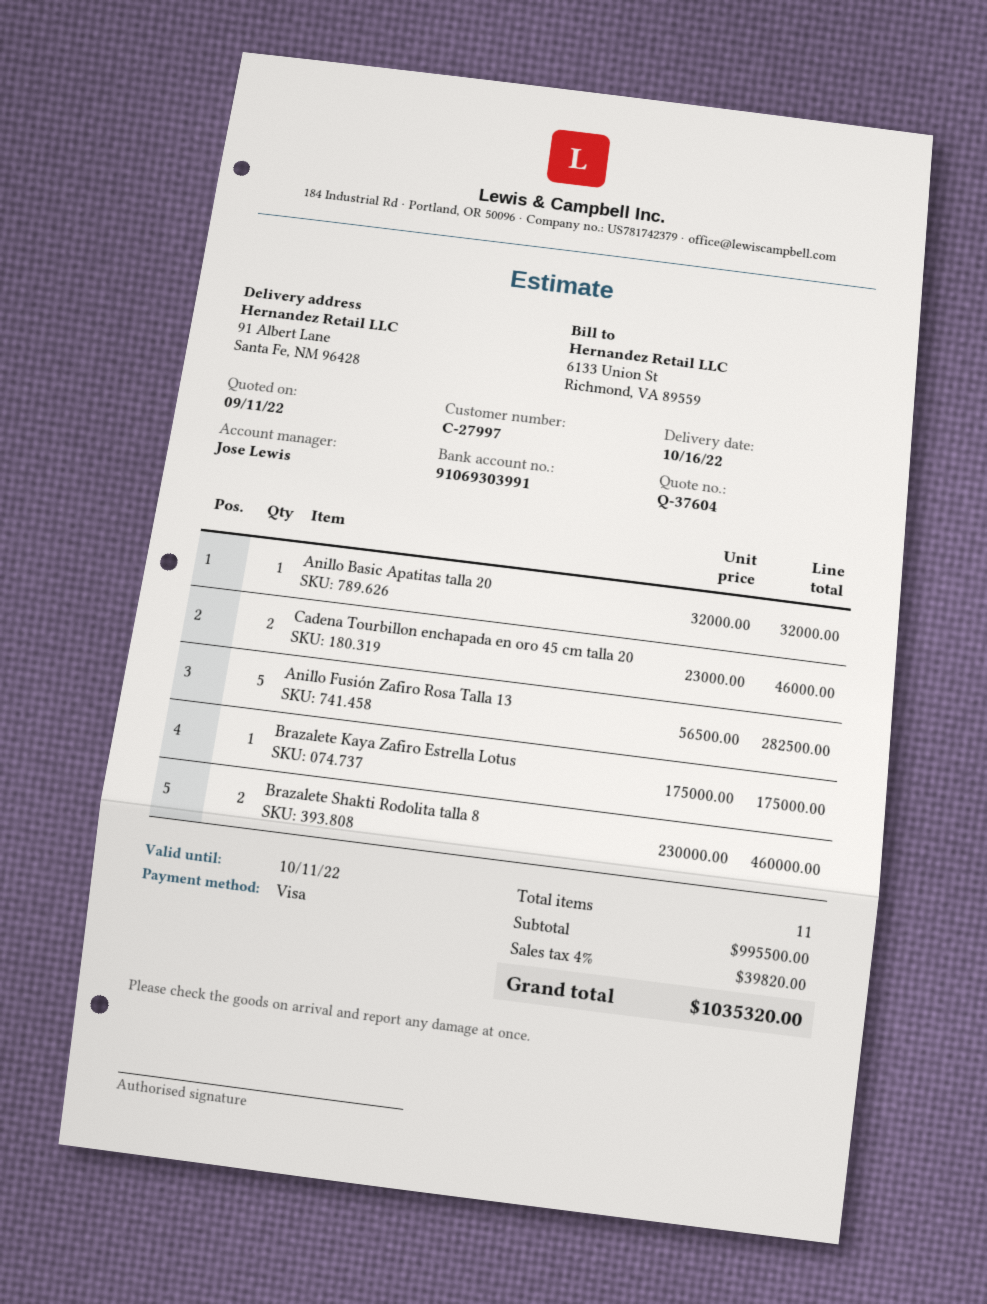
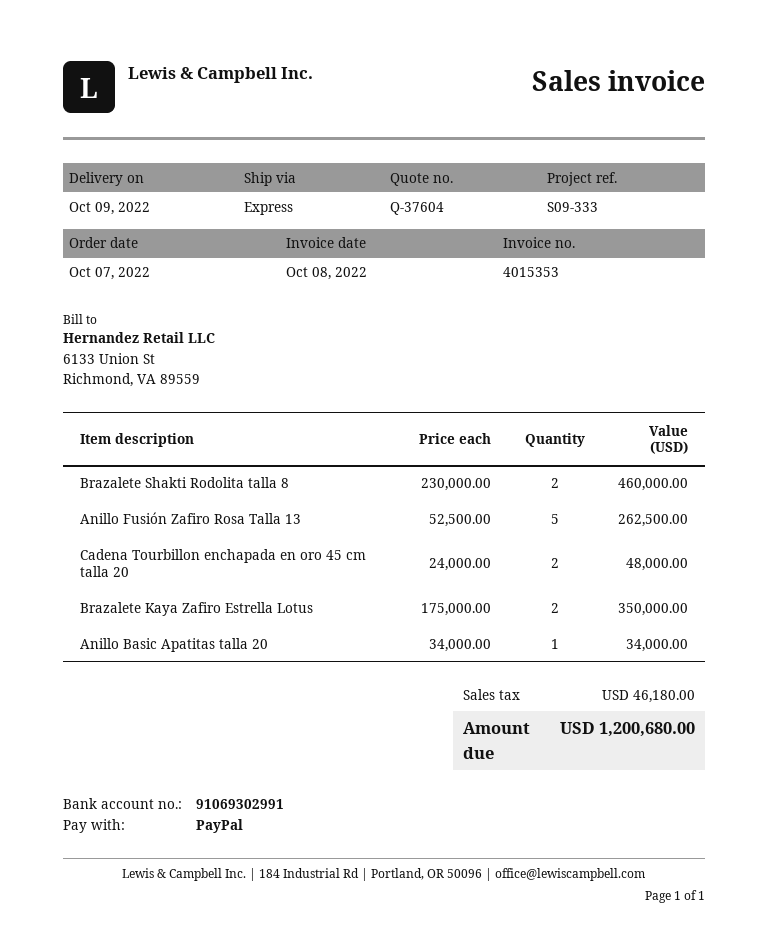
delivery date: 2022-10-16 -> 2022-10-09
payment method: Visa -> PayPal
bank account: 91069303991 -> 91069302991
Anillo Basic Apatitas talla 20: 1 x 32000.00 = 32000.00 -> 1 x 34000.00 = 34000.00
Cadena Tourbillon enchapada en oro 45 cm talla 20: 2 x 23000.00 = 46000.00 -> 2 x 24000.00 = 48000.00
Anillo Fusión Zafiro Rosa Talla 13: 5 x 56500.00 = 282500.00 -> 5 x 52500.00 = 262500.00
Brazalete Kaya Zafiro Estrella Lotus: 1 x 175000.00 = 175000.00 -> 2 x 175000.00 = 350000.00
tax: 39820.00 -> 46180.00
total: 1035320.00 -> 1200680.00

